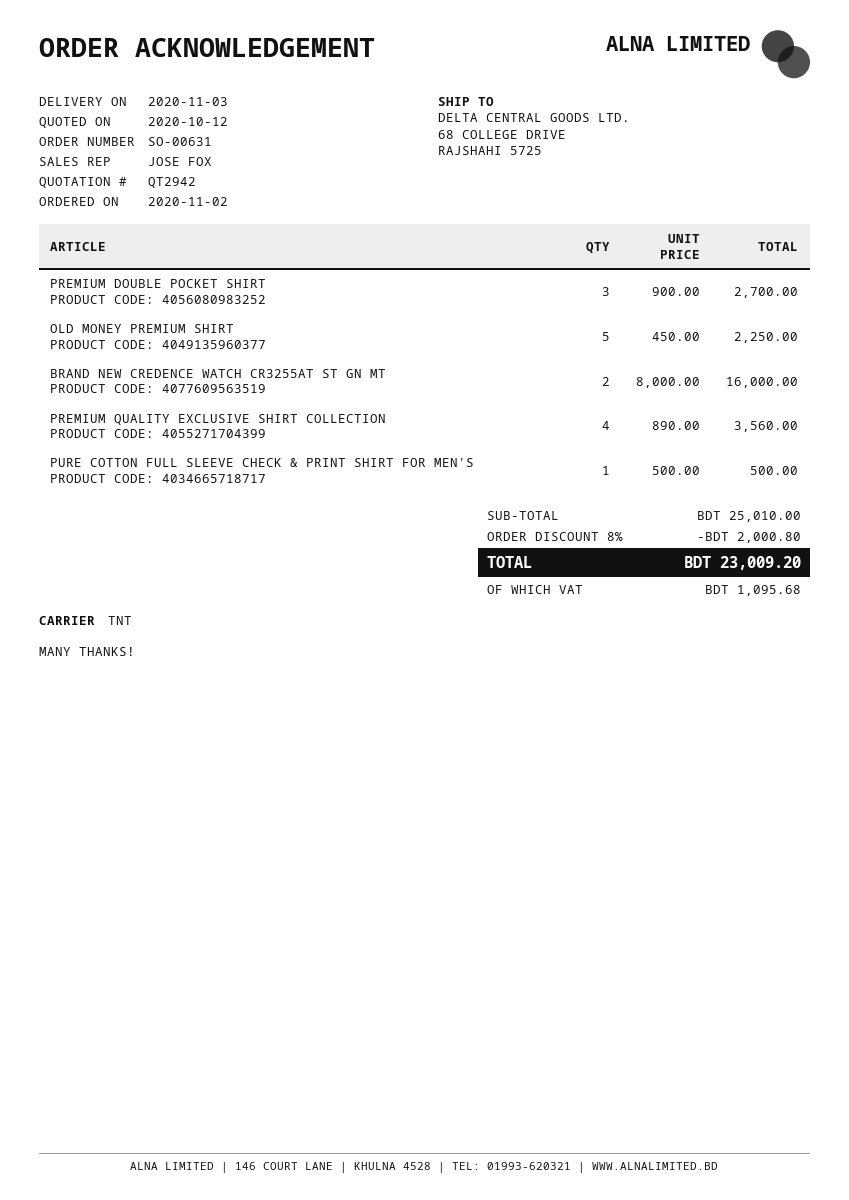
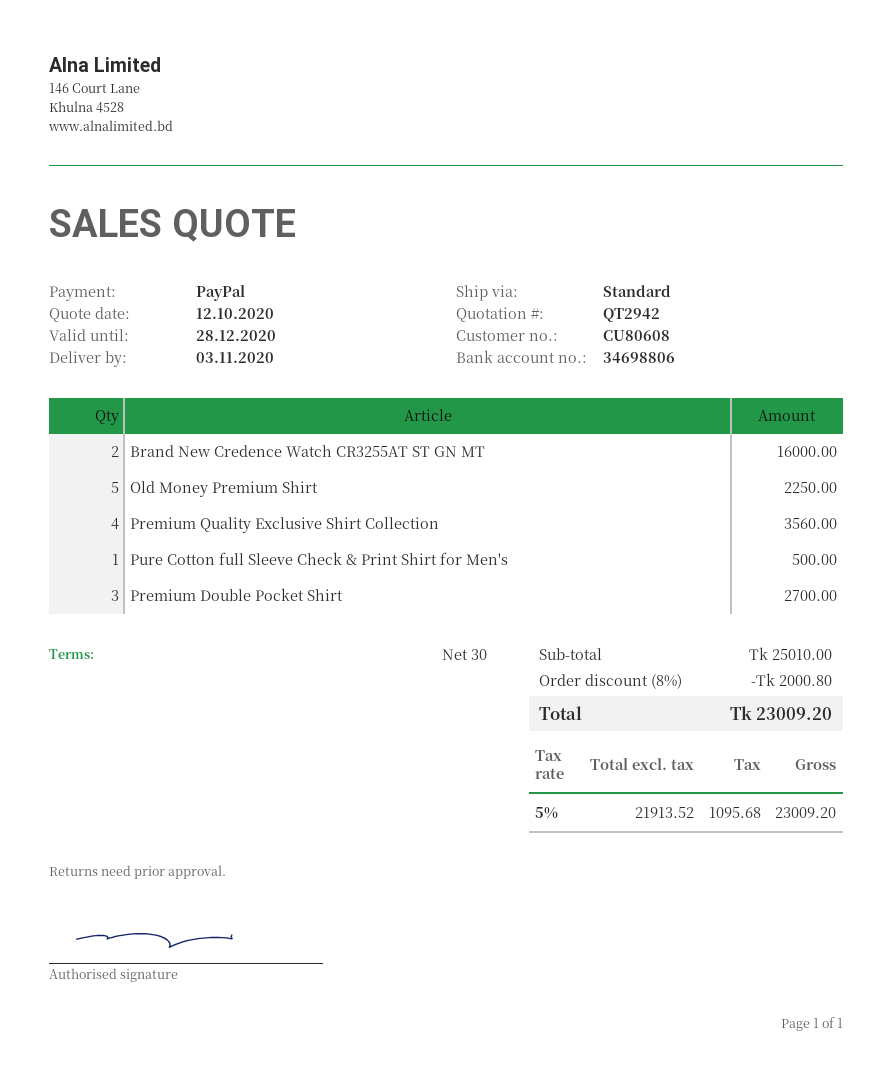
shipping method: TNT -> standard

